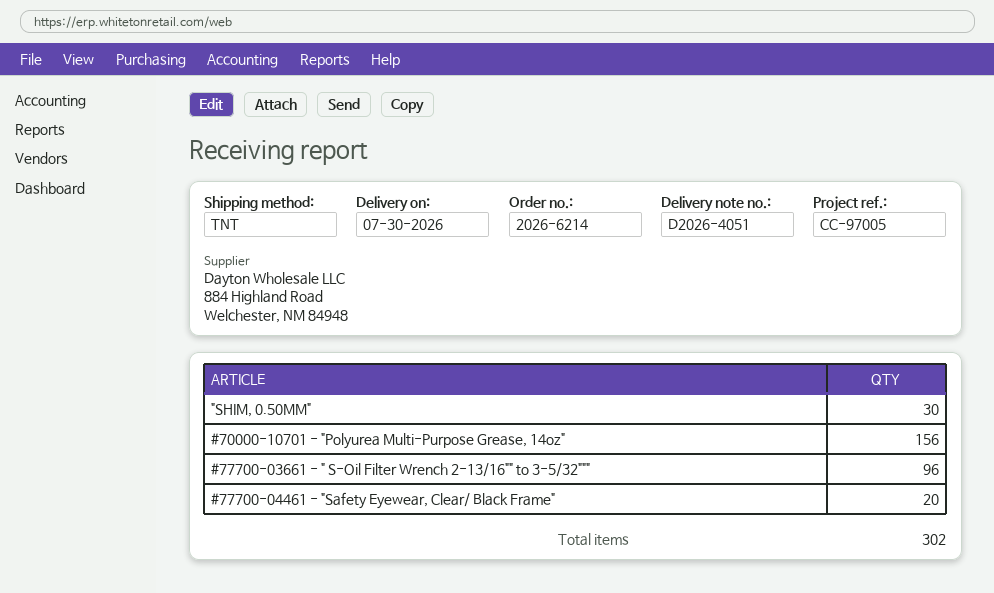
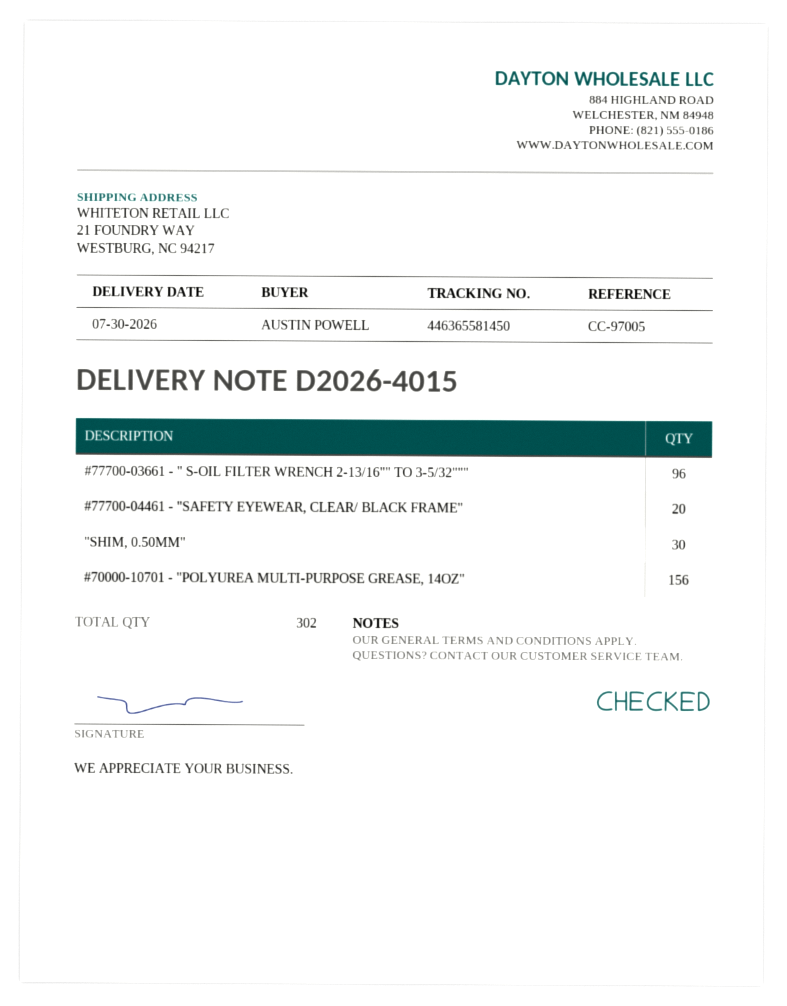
delivery note number: D2026-4051 -> D2026-4015

